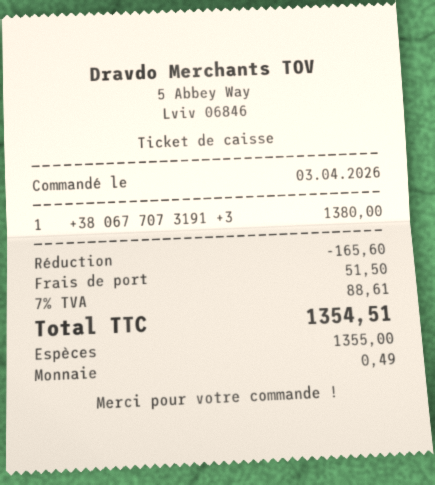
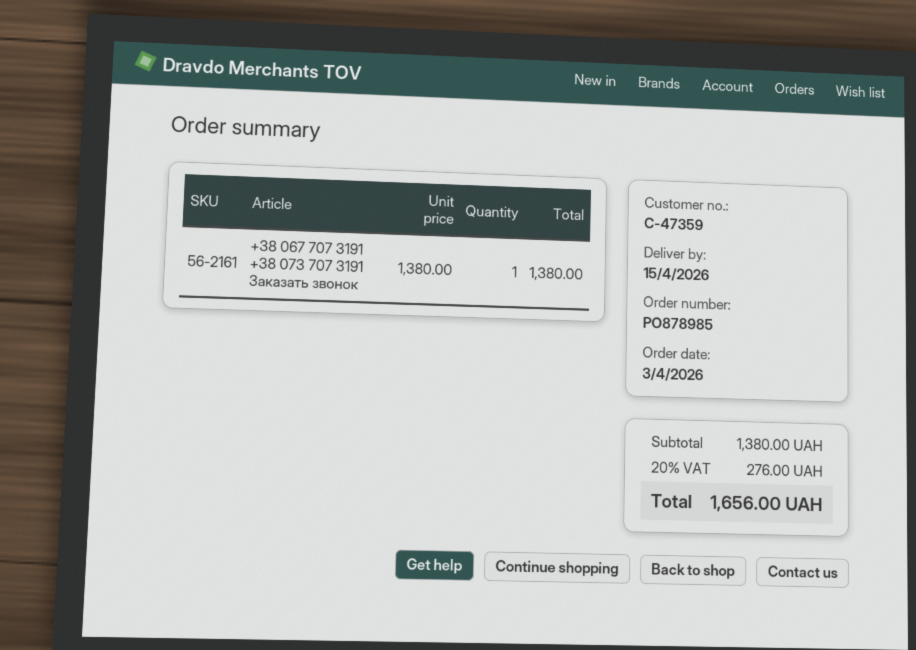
discount: 165.60 -> none
shipping: 51.50 -> none
tax: 7% = 88.61 -> 20% = 276.00
total: 1354.51 -> 1656.00

